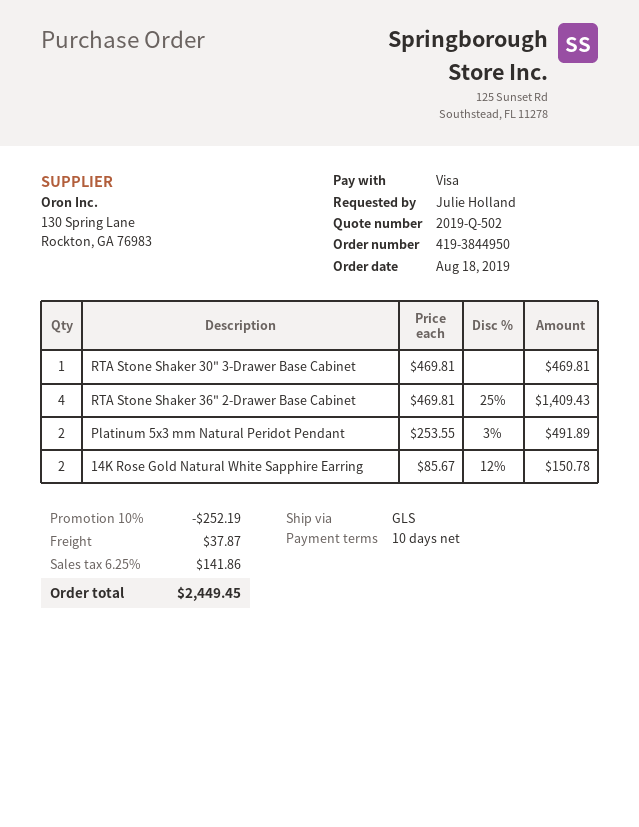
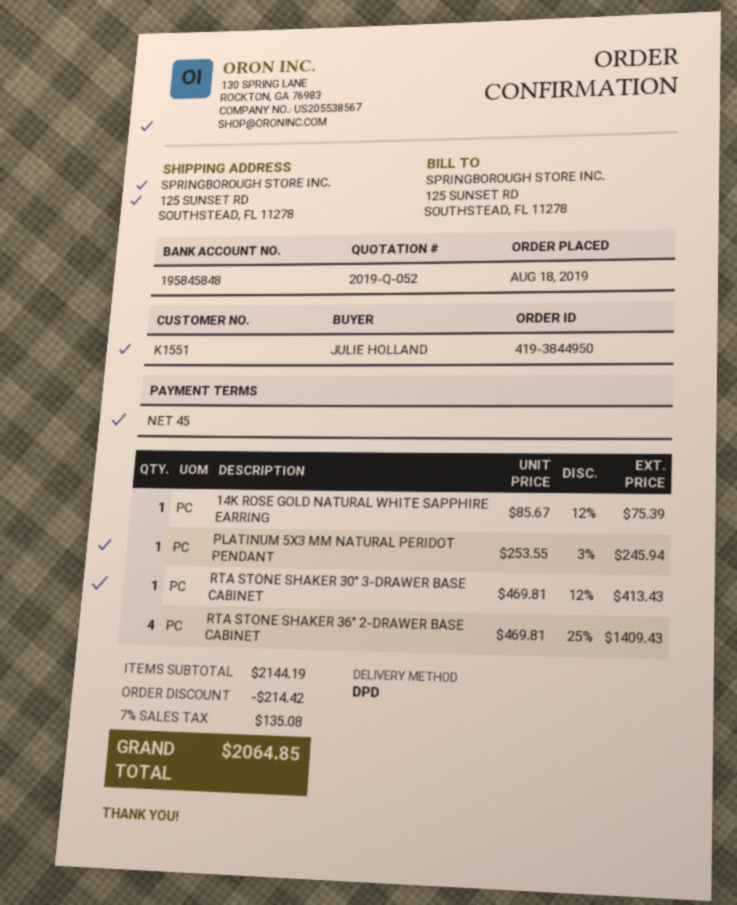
quote number: 2019-Q-502 -> 2019-Q-052
payment terms: 10 days -> 45 days
shipping method: GLS -> DPD
RTA Stone Shaker 30" 3-Drawer Base Cabinet: 1 x 469.81 = 469.81 -> 1 x 469.81 - 12% = 413.43
Platinum 5x3 mm Natural Peridot Pendant: 2 x 253.55 - 3% = 491.89 -> 1 x 253.55 - 3% = 245.94
14K Rose Gold Natural White Sapphire Earring: 2 x 85.67 - 12% = 150.78 -> 1 x 85.67 - 12% = 75.39
discount: 252.19 -> 214.42
shipping: 37.87 -> none
tax: 6.25% = 141.86 -> 7% = 135.08
total: 2449.45 -> 2064.85

